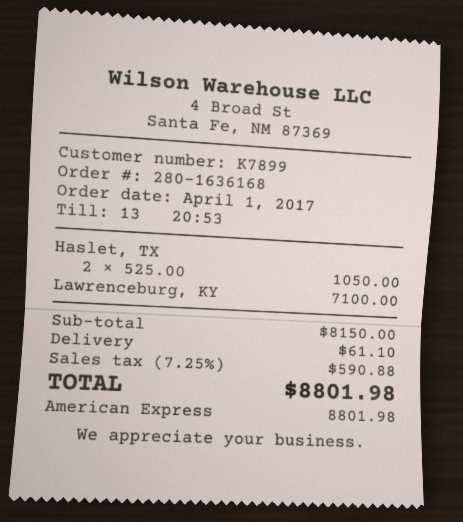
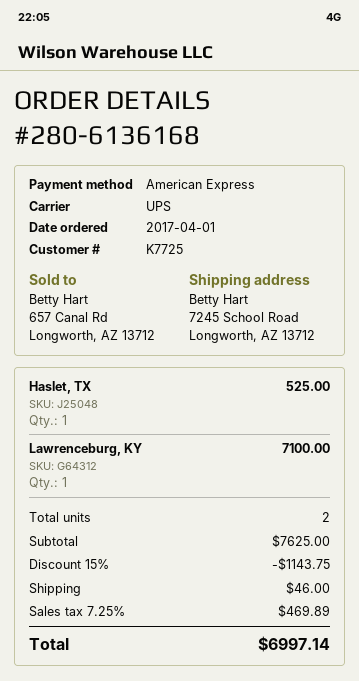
order number: 280-1636168 -> 280-6136168
customer number: K7899 -> K7725
Haslet, TX: 2 for 1050.00 -> 1 for 525.00
subtotal: 8150.00 -> 7625.00
discount: none -> 15% = 1143.75
shipping: 61.10 -> 46.00
tax: 7.25% = 590.88 -> 7.25% = 469.89
total: 8801.98 -> 6997.14

